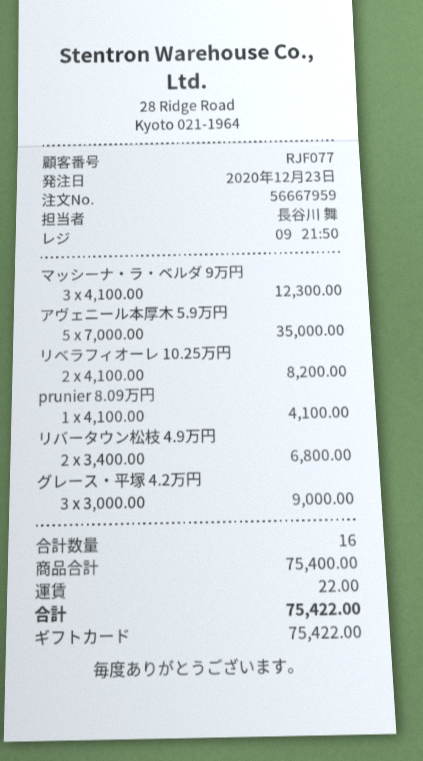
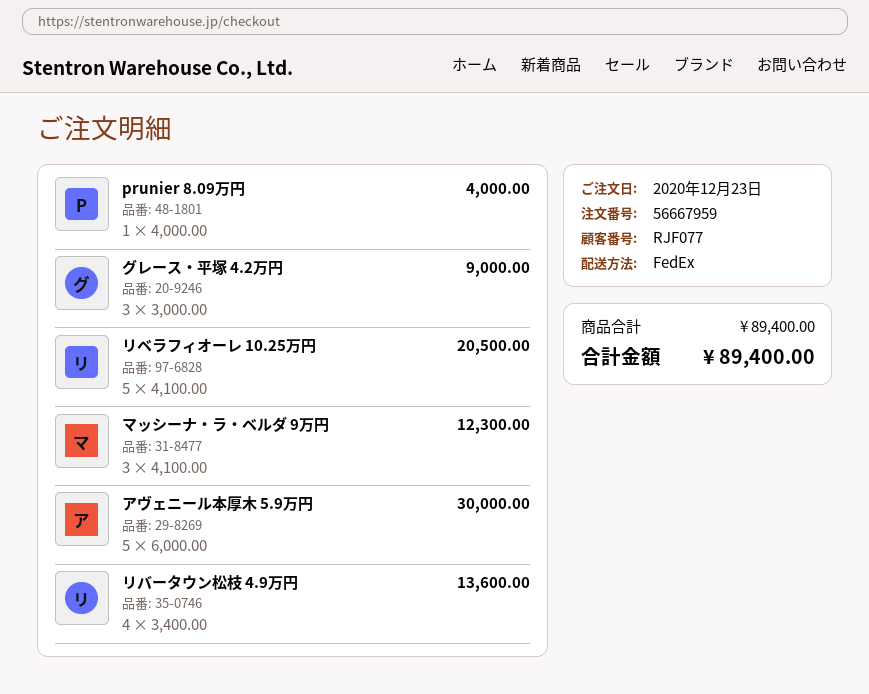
アヴェニール本厚木 5.9万円: 5 x 7000.00 = 35000.00 -> 5 x 6000.00 = 30000.00
リベラフィオーレ 10.25万円: 2 x 4100.00 = 8200.00 -> 5 x 4100.00 = 20500.00
prunier 8.09万円: 1 x 4100.00 = 4100.00 -> 1 x 4000.00 = 4000.00
リバータウン松枝 4.9万円: 2 x 3400.00 = 6800.00 -> 4 x 3400.00 = 13600.00
subtotal: 75400.00 -> 89400.00
shipping: 22.00 -> none
total: 75422.00 -> 89400.00

